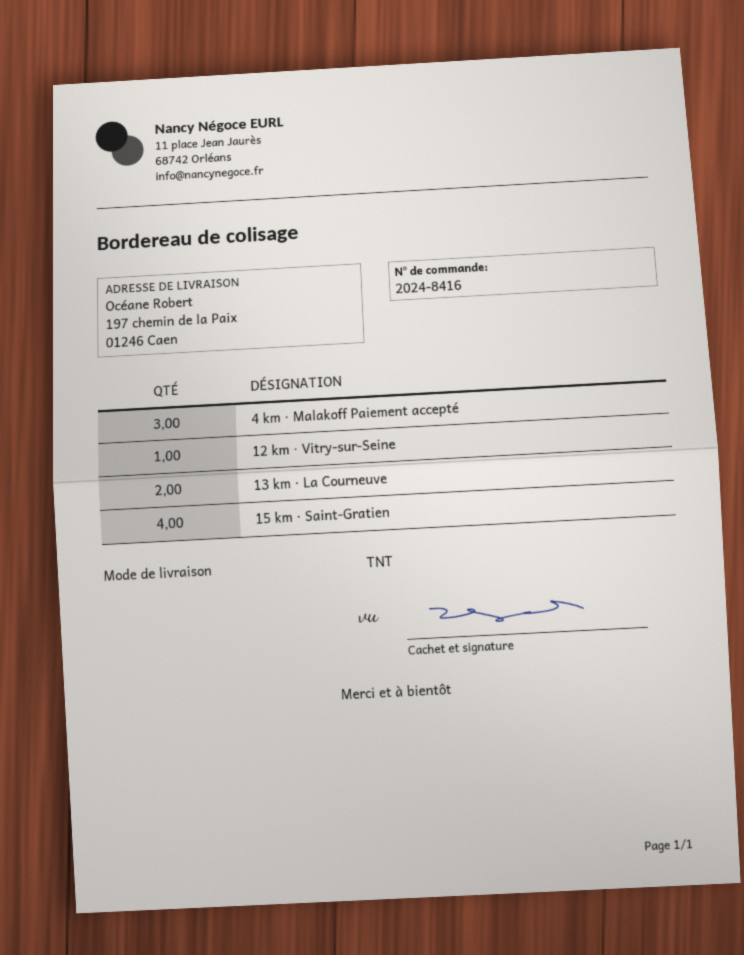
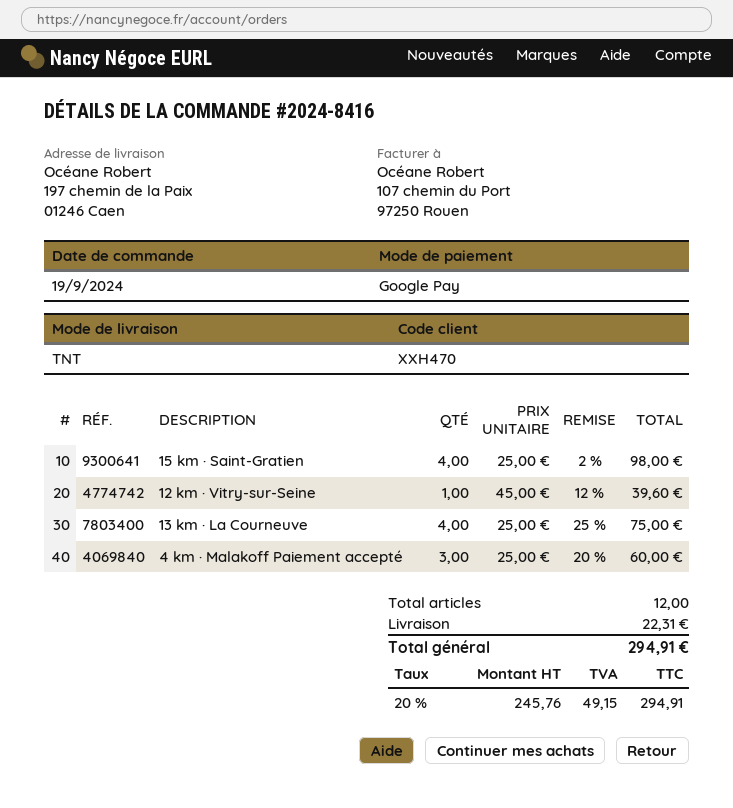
13 km · La Courneuve: 2 -> 4

